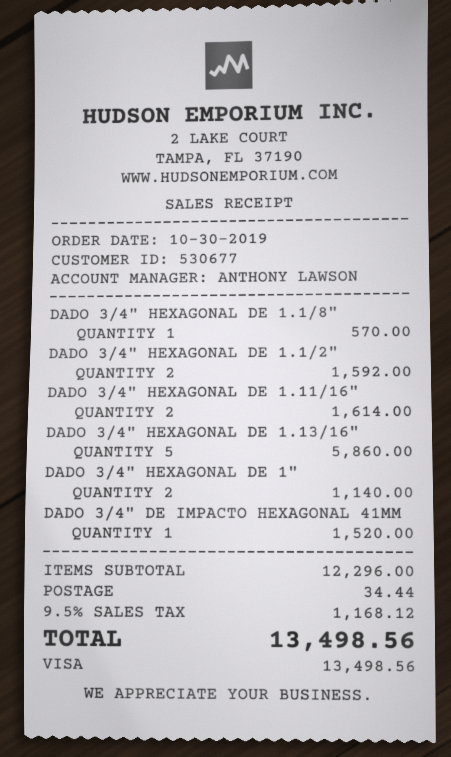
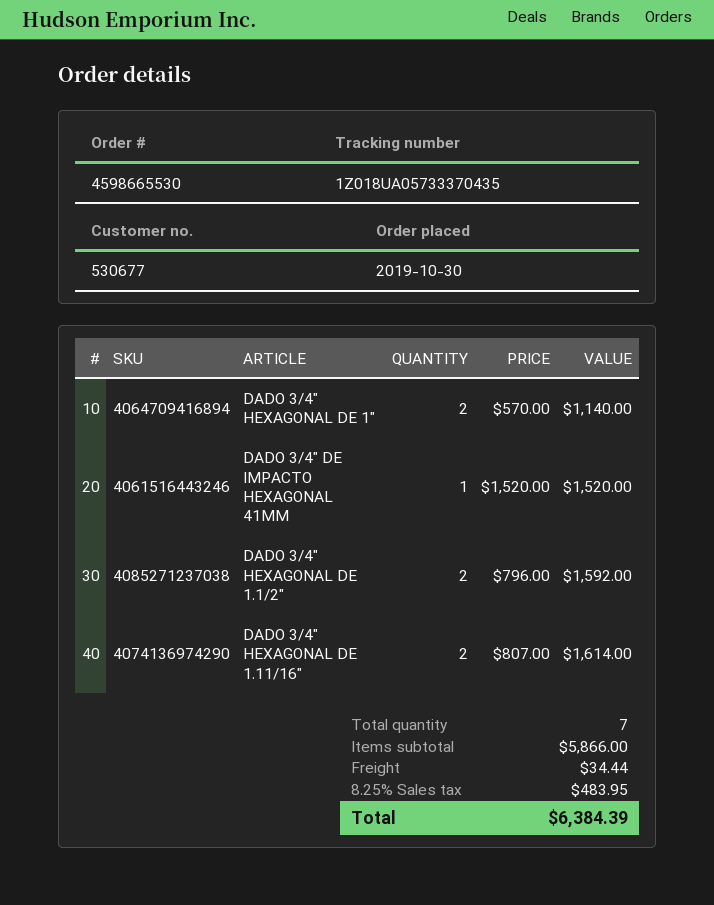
DADO 3/4" HEXAGONAL DE 1.1/8": 1 for 570.00 -> none
DADO 3/4" HEXAGONAL DE 1.13/16": 5 for 5860.00 -> none
subtotal: 12296.00 -> 5866.00
tax: 9.5% = 1168.12 -> 8.25% = 483.95
total: 13498.56 -> 6384.39

